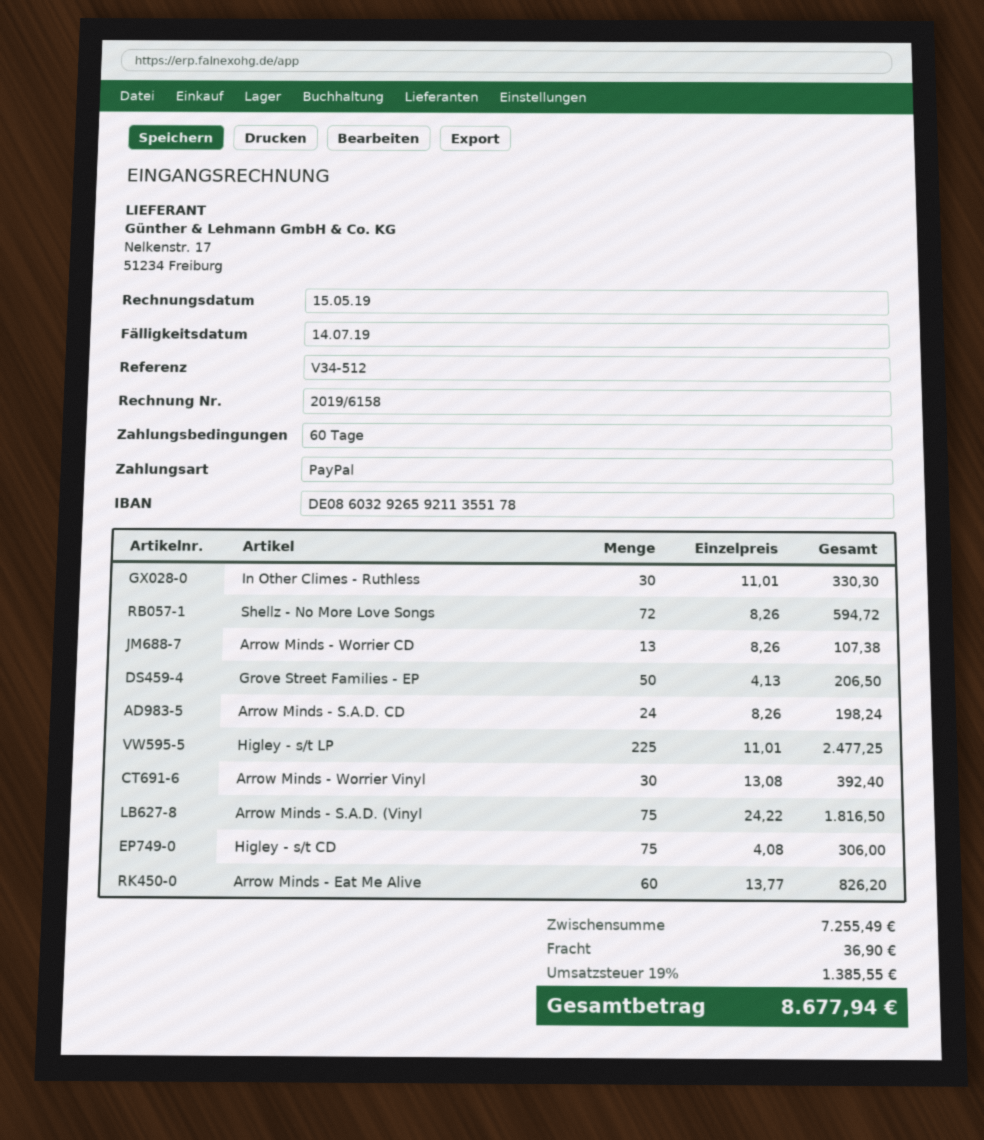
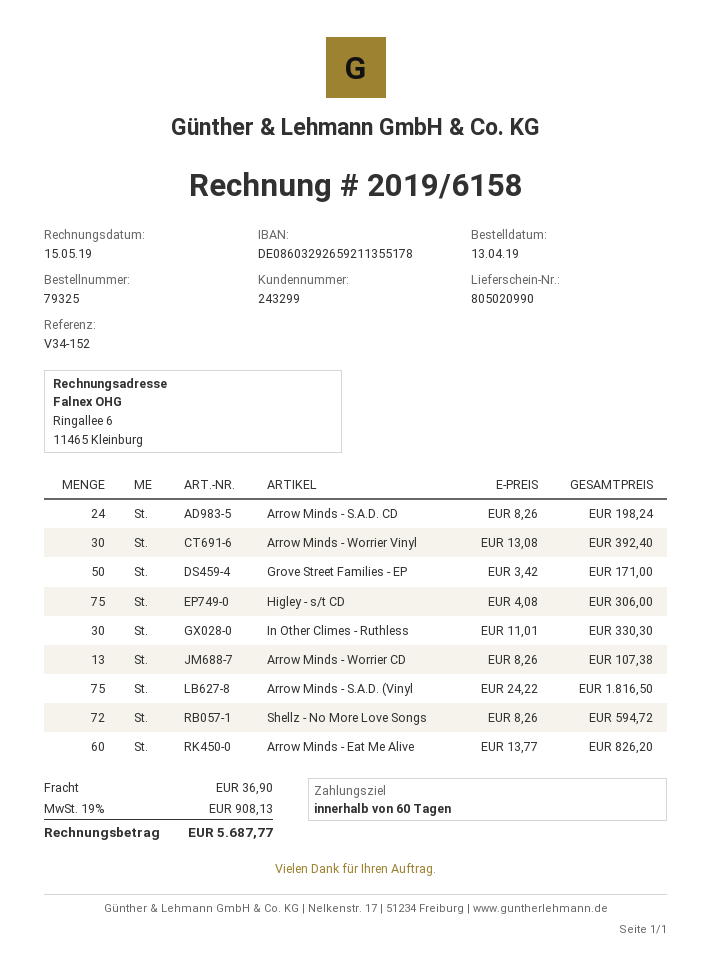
reference: V34-512 -> V34-152
Grove Street Families - EP: 50 x 4.13 = 206.50 -> 50 x 3.42 = 171.00
Higley - s/t LP: 225 x 11.01 = 2477.25 -> none
tax: 19% = 1385.55 -> 19% = 908.13
total: 8677.94 -> 5687.77

